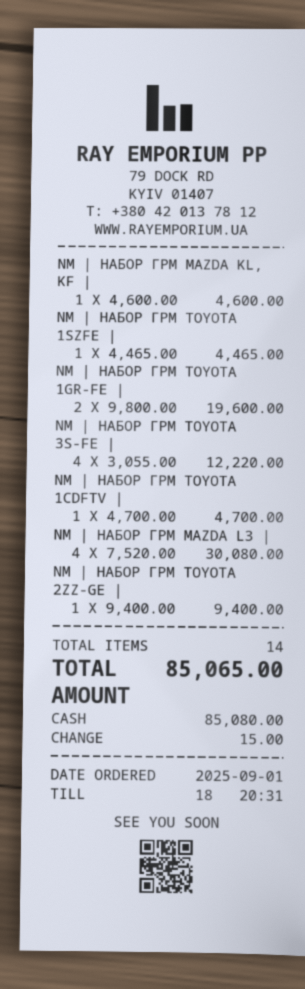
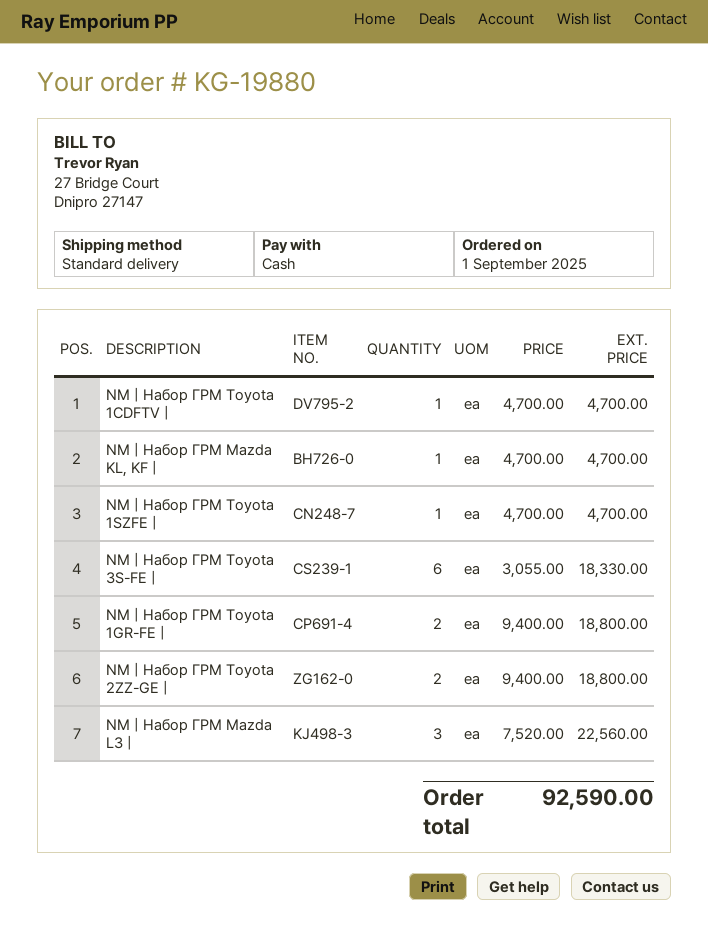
NM | НАБОР ГРМ MAZDA KL, KF |: 1 x 4600.00 = 4600.00 -> 1 x 4700.00 = 4700.00
NM | НАБОР ГРМ TOYOTA 1SZFE |: 1 x 4465.00 = 4465.00 -> 1 x 4700.00 = 4700.00
NM | НАБОР ГРМ TOYOTA 1GR-FE |: 2 x 9800.00 = 19600.00 -> 2 x 9400.00 = 18800.00
NM | НАБОР ГРМ TOYOTA 3S-FE |: 4 x 3055.00 = 12220.00 -> 6 x 3055.00 = 18330.00
NM | НАБОР ГРМ MAZDA L3 |: 4 x 7520.00 = 30080.00 -> 3 x 7520.00 = 22560.00
NM | НАБОР ГРМ TOYOTA 2ZZ-GE |: 1 x 9400.00 = 9400.00 -> 2 x 9400.00 = 18800.00
total: 85065.00 -> 92590.00

